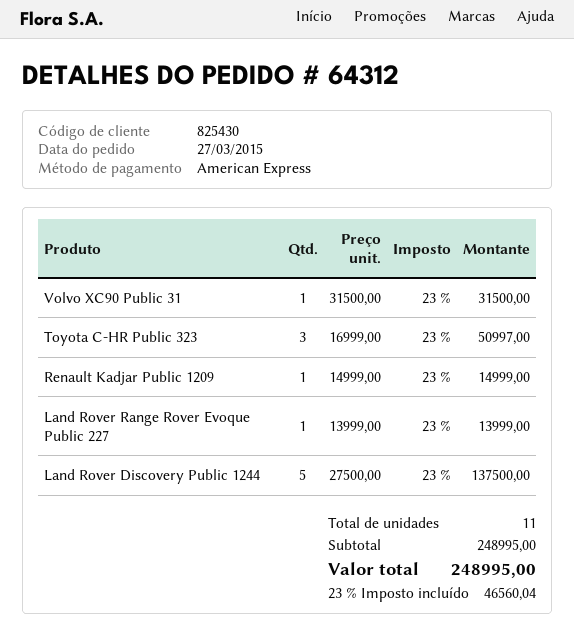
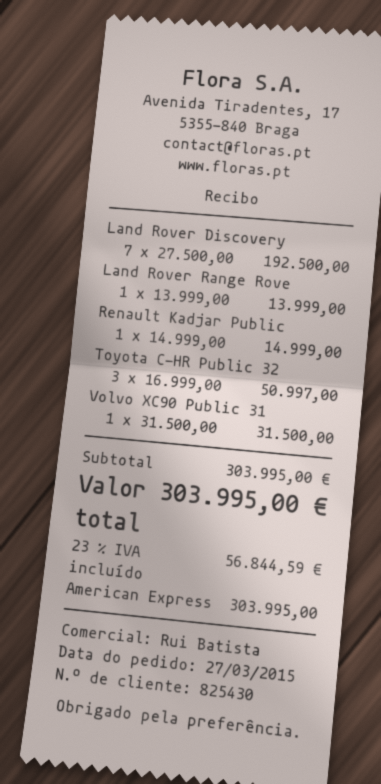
Land Rover Discovery Public 1244: 5 x 27500.00 = 137500.00 -> 7 x 27500.00 = 192500.00
subtotal: 248995.00 -> 303995.00
tax: 23% = 46560.04 -> 23% = 56844.59
total: 248995.00 -> 303995.00

